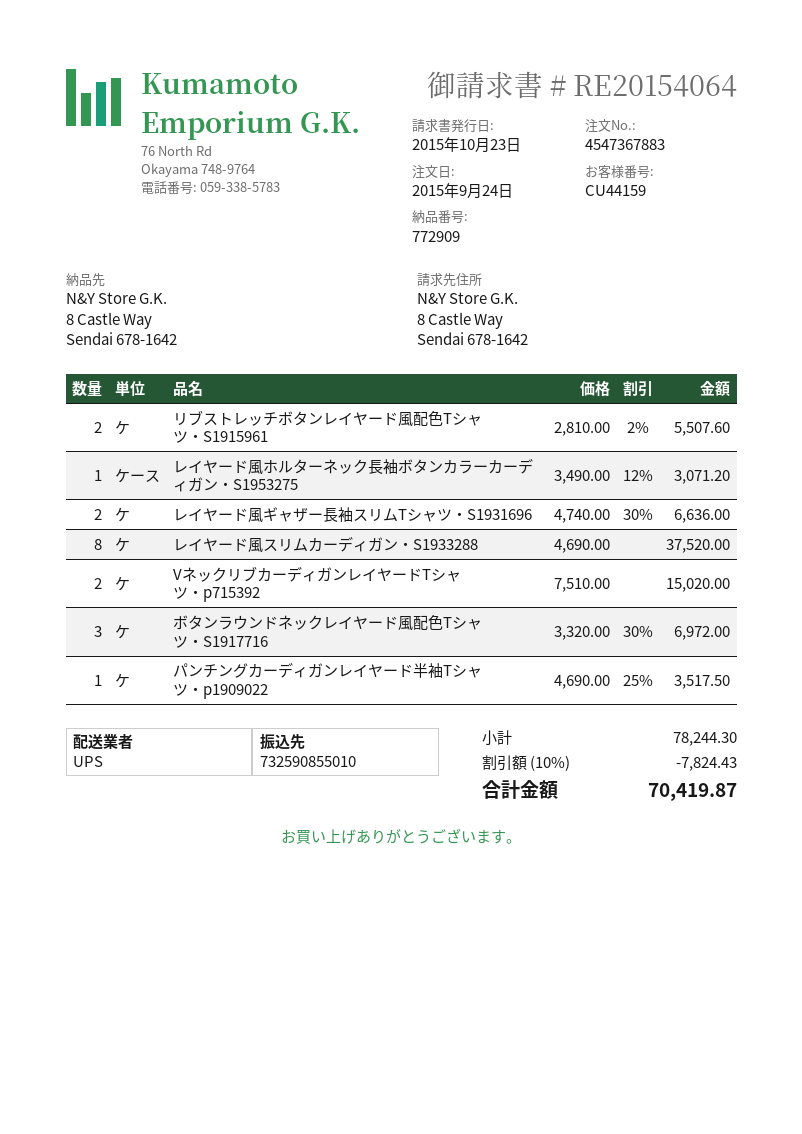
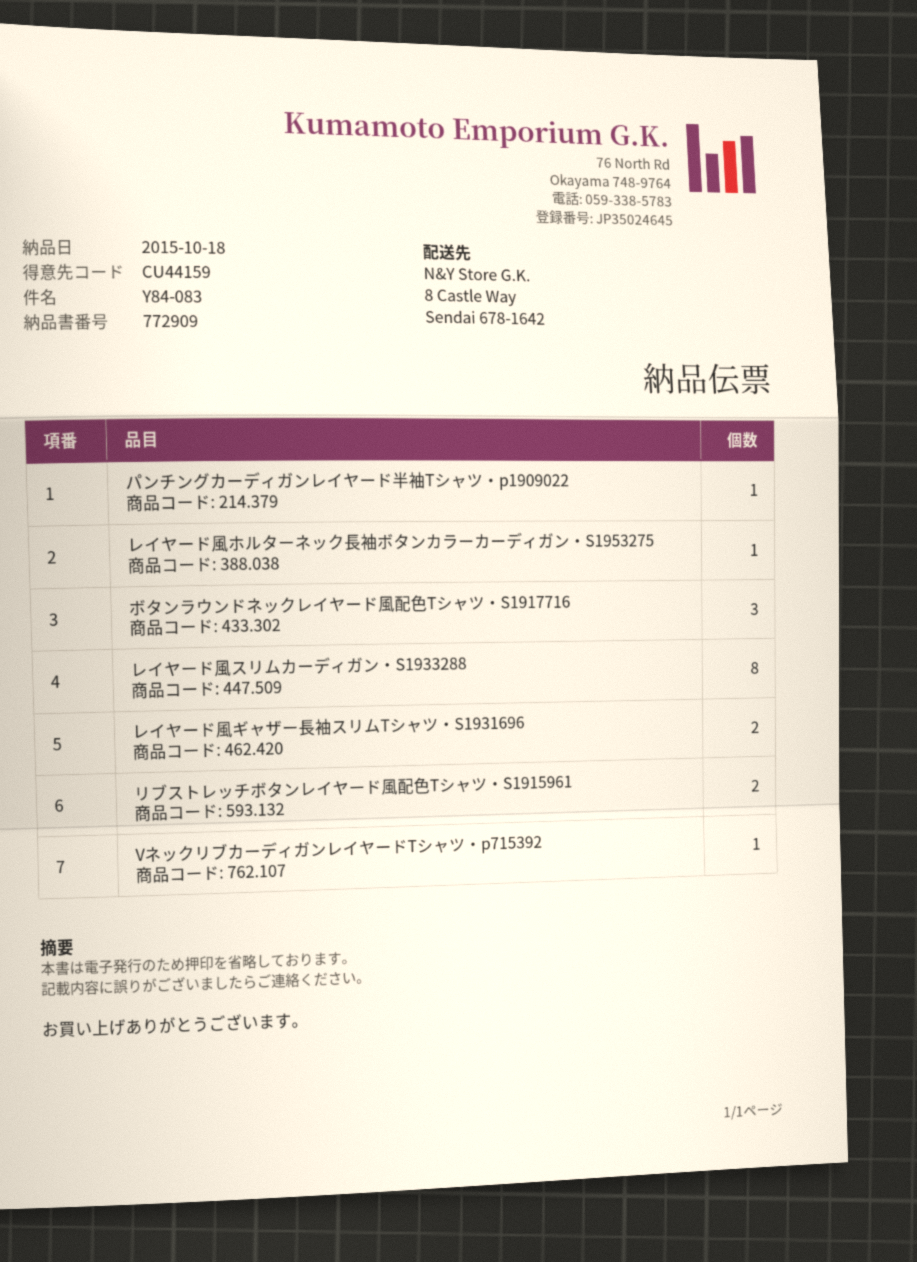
VネックリブカーディガンレイヤードTシャツ・p715392: 2 -> 1

